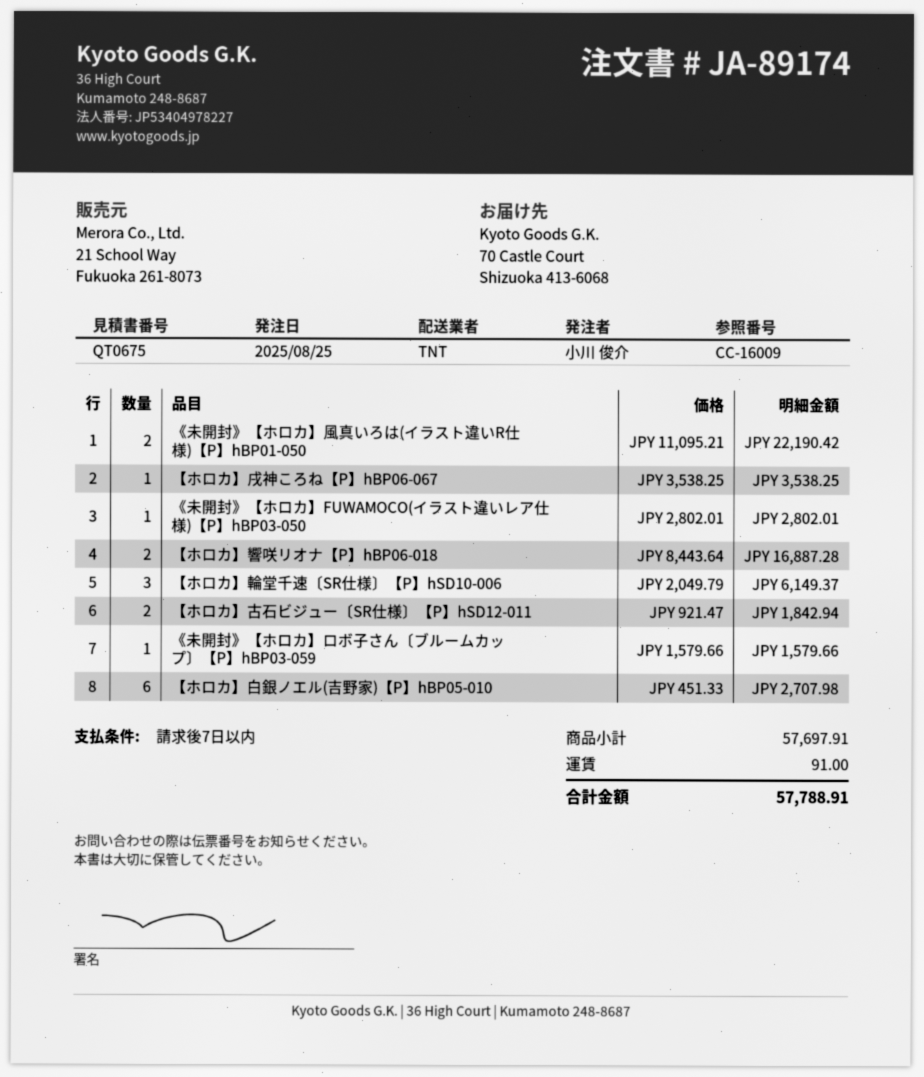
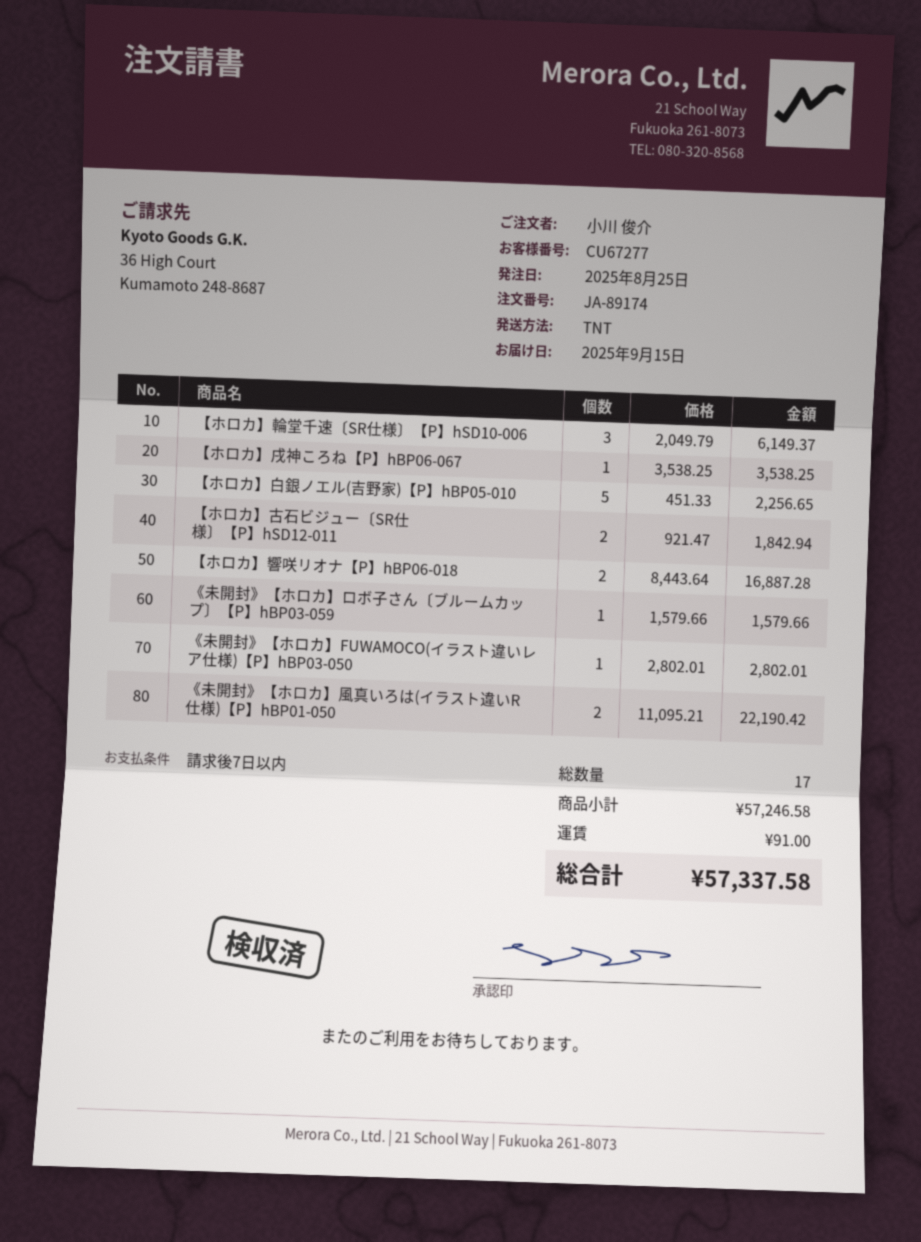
【ホロカ】白銀ノエル(吉野家)【P】hBP05-010: 6 x 451.33 = 2707.98 -> 5 x 451.33 = 2256.65
subtotal: 57697.91 -> 57246.58
total: 57788.91 -> 57337.58

